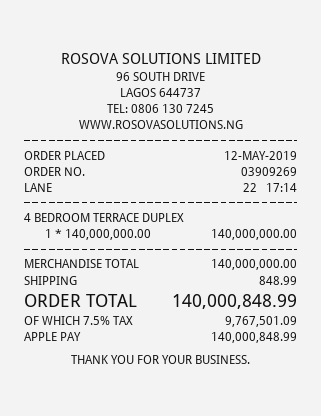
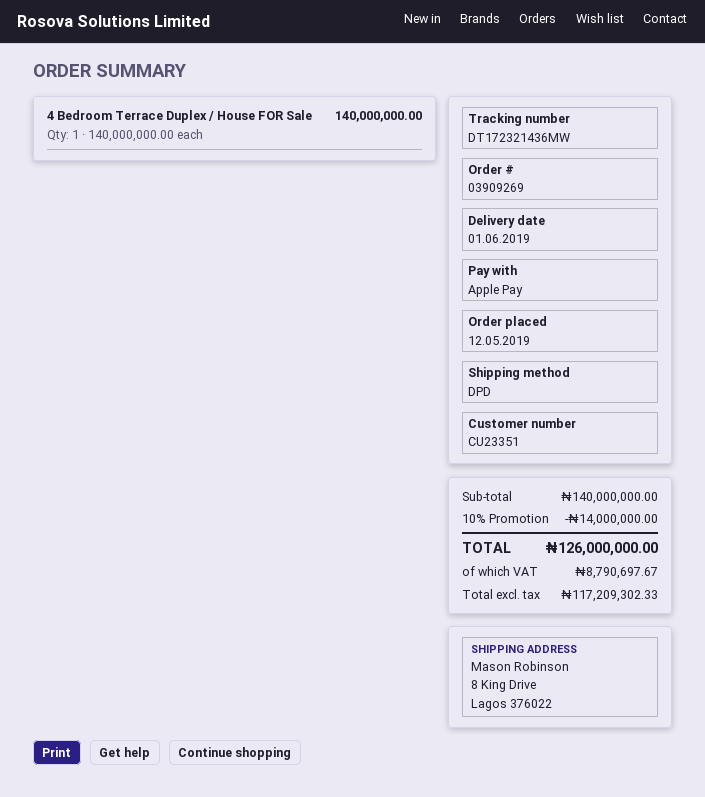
discount: none -> 10% = 14000000.00
shipping: 848.99 -> none
tax: 9767501.09 -> 8790697.67
total: 140000848.99 -> 126000000.00

